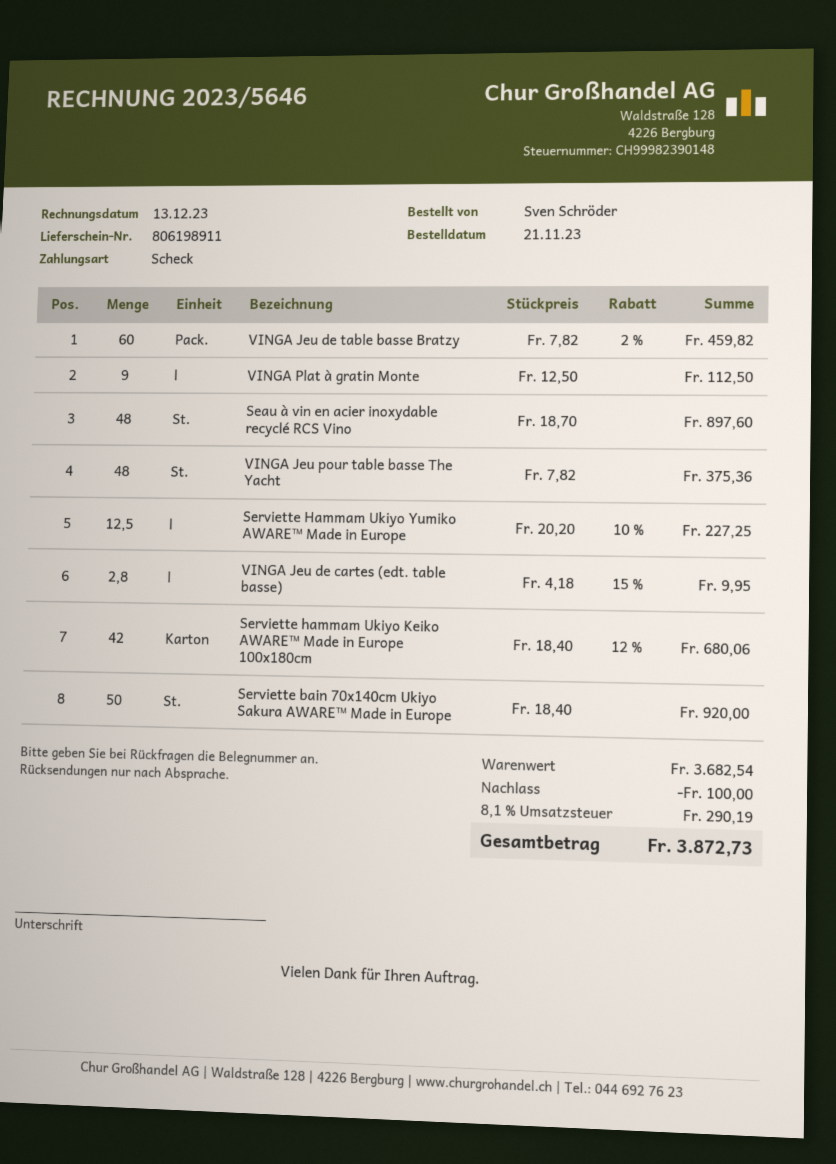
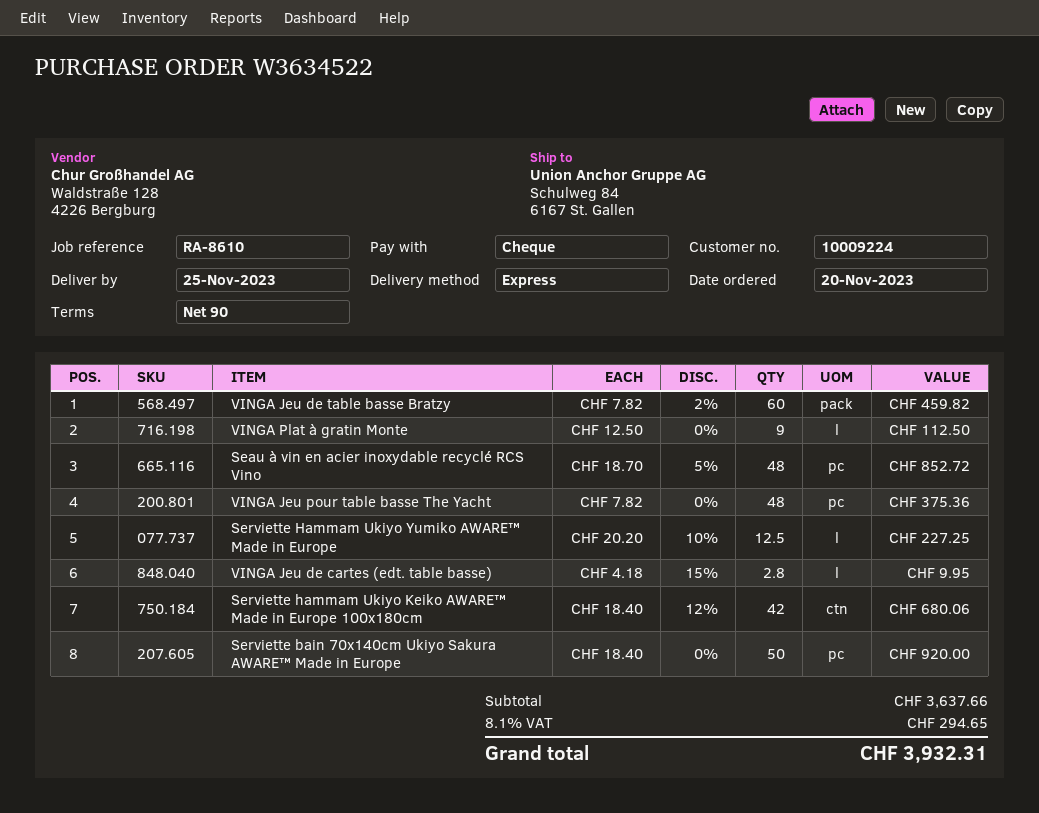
order date: 2023-11-21 -> 2023-11-20
Seau à vin en acier inoxydable recyclé RCS Vino: 48 x 18.70 = 897.60 -> 48 x 18.70 - 5% = 852.72
subtotal: 3682.54 -> 3637.66
discount: 100.00 -> none
tax: 8.1% = 290.19 -> 8.1% = 294.65
total: 3872.73 -> 3932.31

